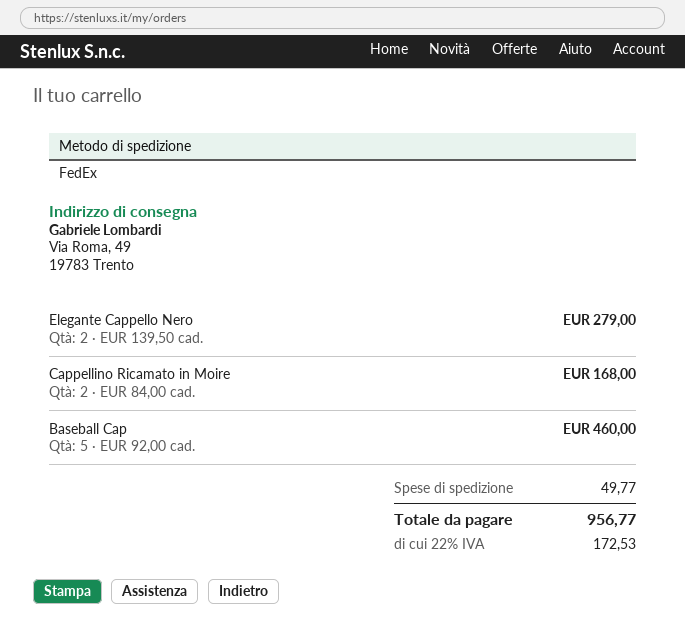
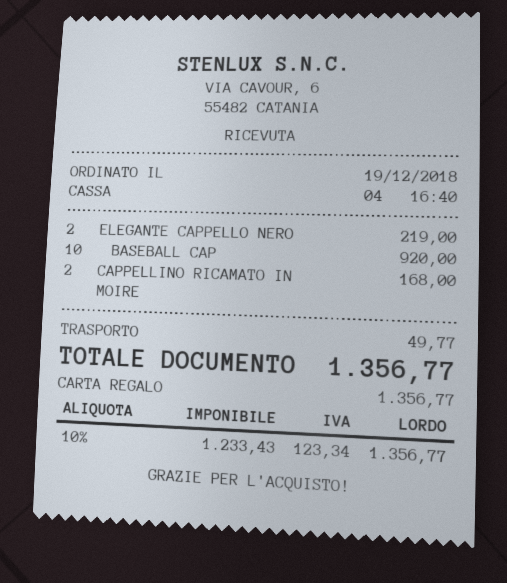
Elegante Cappello Nero: 2 for 279.00 -> 2 for 219.00
Baseball Cap: 5 for 460.00 -> 10 for 920.00
tax: 22% = 172.53 -> 10% = 123.34
total: 956.77 -> 1356.77

